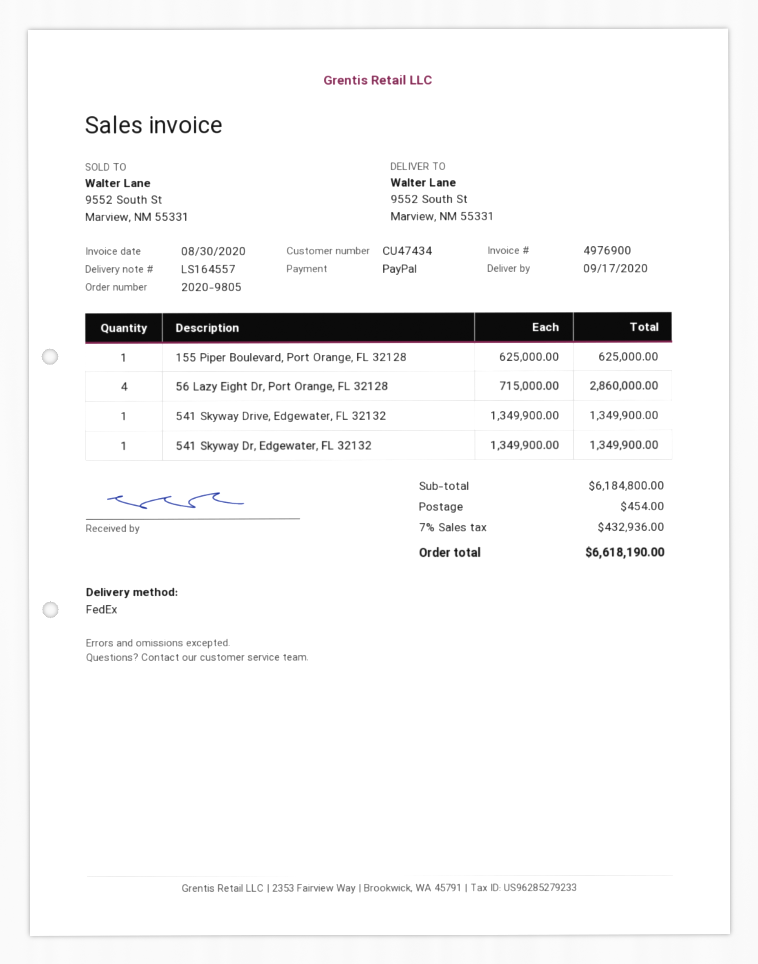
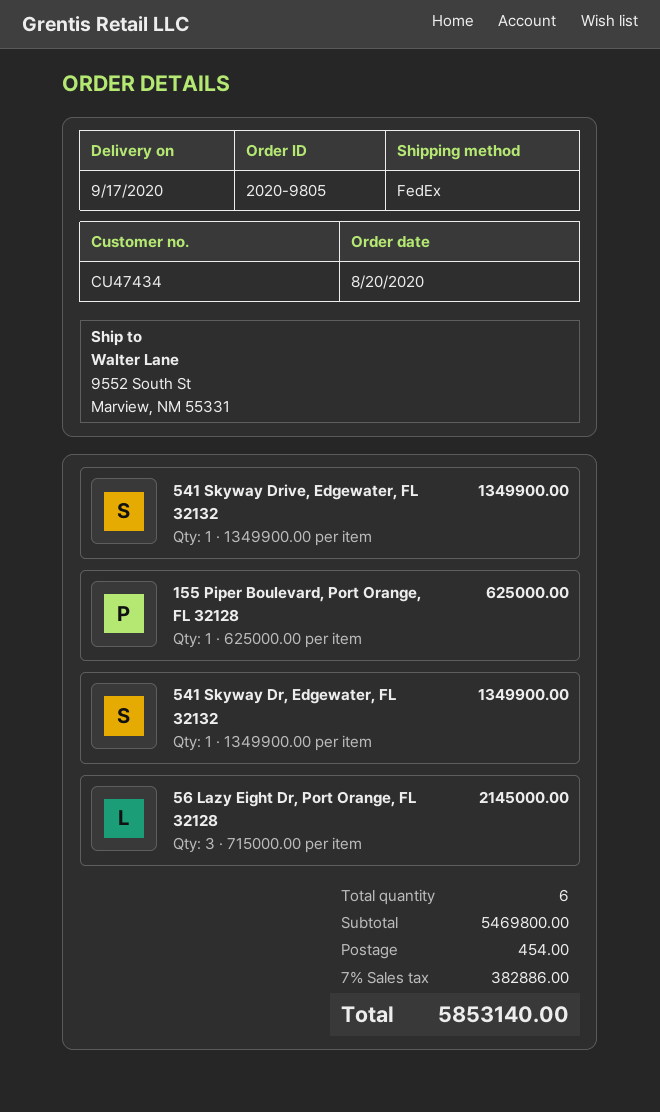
56 Lazy Eight Dr, Port Orange, FL 32128: 4 x 715000.00 = 2860000.00 -> 3 x 715000.00 = 2145000.00
subtotal: 6184800.00 -> 5469800.00
tax: 7% = 432936.00 -> 7% = 382886.00
total: 6618190.00 -> 5853140.00

